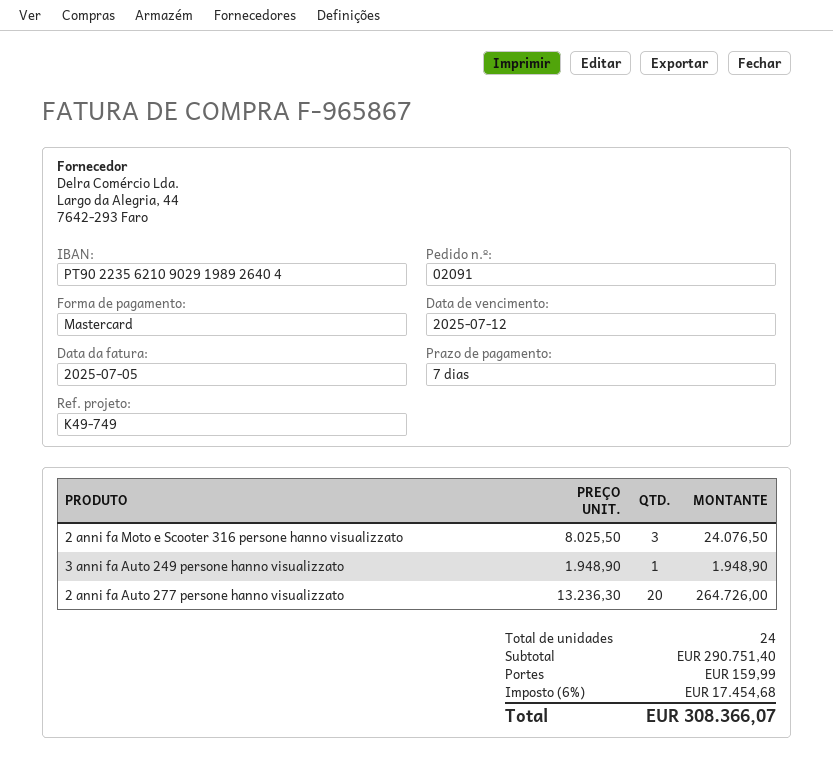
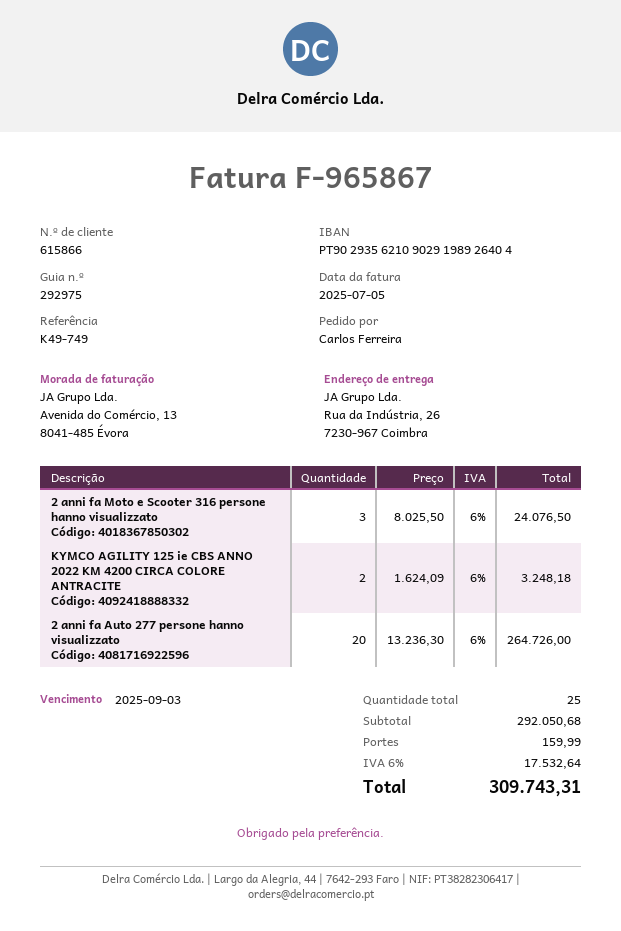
due date: 2025-07-12 -> 2025-09-03
bank account: PT90223562109029198926404 -> PT90293562109029198926404
3 anni fa Auto 249 persone hanno visualizzato: 1 x 1948.90 = 1948.90 -> none
KYMCO AGILITY 125 ie CBS ANNO 2022 KM 4200 CIRCA COLORE ANTRACITE: none -> 2 x 1624.09 = 3248.18
total quantity: 24 -> 25
subtotal: 290751.40 -> 292050.68
tax: 6% = 17454.68 -> 6% = 17532.64
total: 308366.07 -> 309743.31

